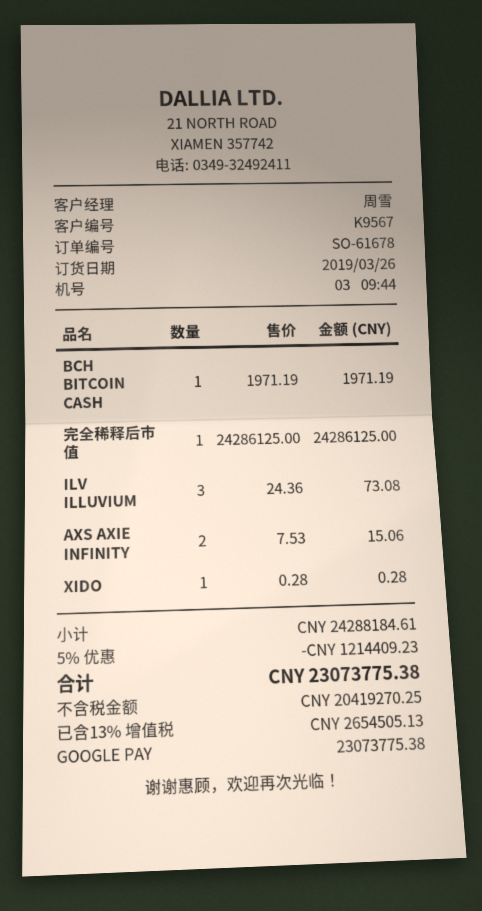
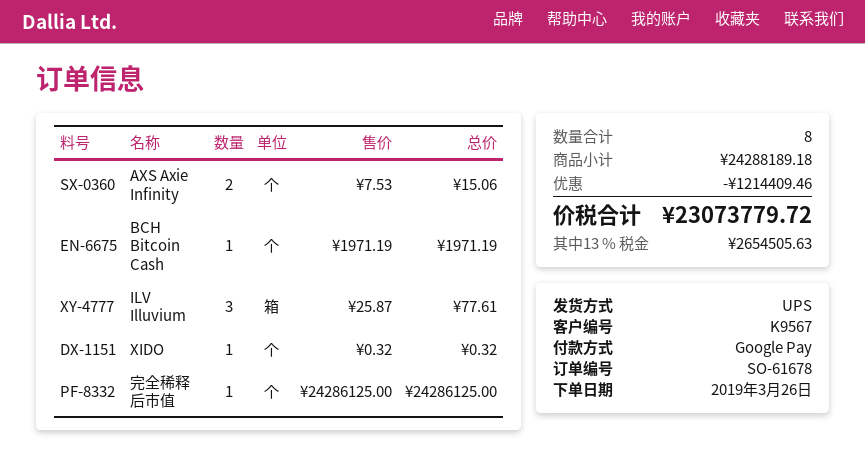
ILV ILLUVIUM: 3 x 24.36 = 73.08 -> 3 x 25.87 = 77.61
XIDO: 1 x 0.28 = 0.28 -> 1 x 0.32 = 0.32
subtotal: 24288184.61 -> 24288189.18
discount: 1214409.23 -> 1214409.46
tax: 13% = 2654505.13 -> 13% = 2654505.63
total: 23073775.38 -> 23073779.72

